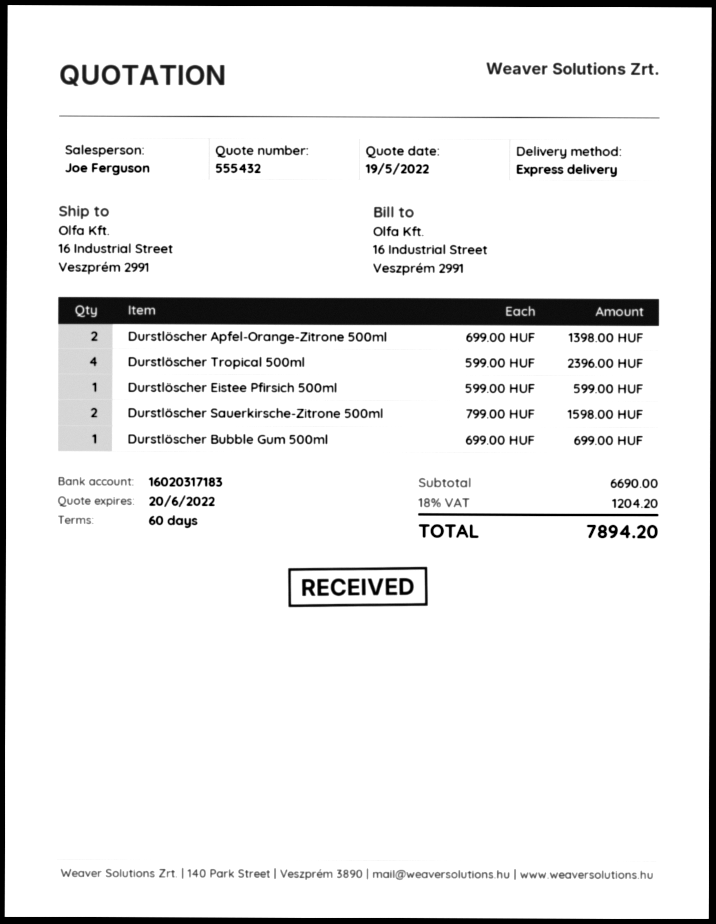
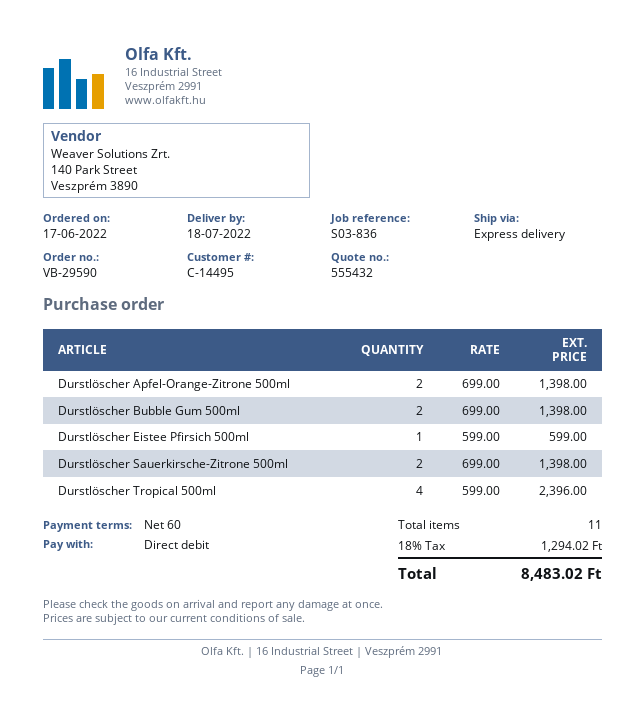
Durstlöscher Sauerkirsche-Zitrone 500ml: 2 x 799.00 = 1598.00 -> 2 x 699.00 = 1398.00
Durstlöscher Bubble Gum 500ml: 1 x 699.00 = 699.00 -> 2 x 699.00 = 1398.00
tax: 18% = 1204.20 -> 18% = 1294.02
total: 7894.20 -> 8483.02

